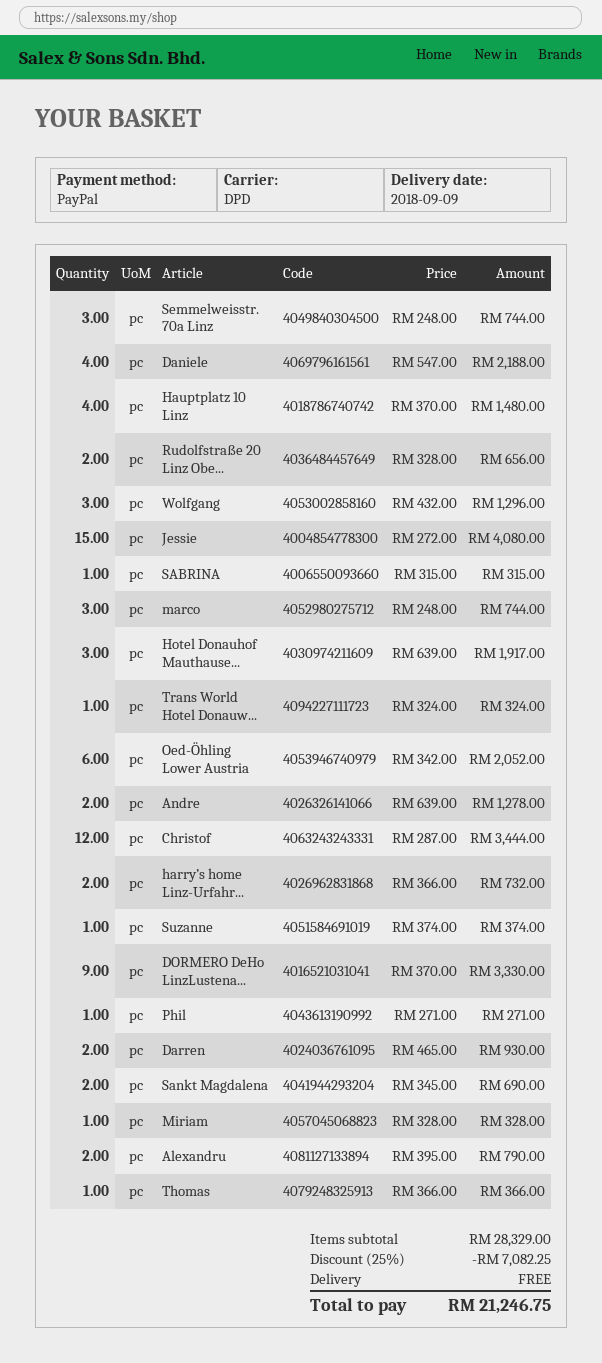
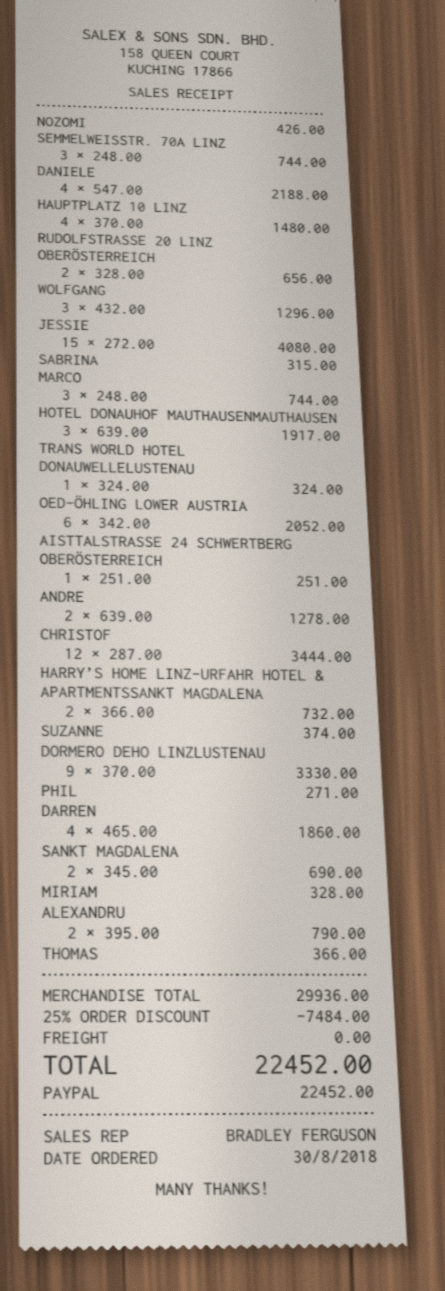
Darren: 2 x 465.00 = 930.00 -> 4 x 465.00 = 1860.00
NOZOMI: none -> 1 x 426.00 = 426.00
AISTTALSTRASSE 24 SCHWERTBERG OBERÖSTERREICH: none -> 1 x 251.00 = 251.00
subtotal: 28329.00 -> 29936.00
discount: 25% = 7082.25 -> 25% = 7484.00
total: 21246.75 -> 22452.00

